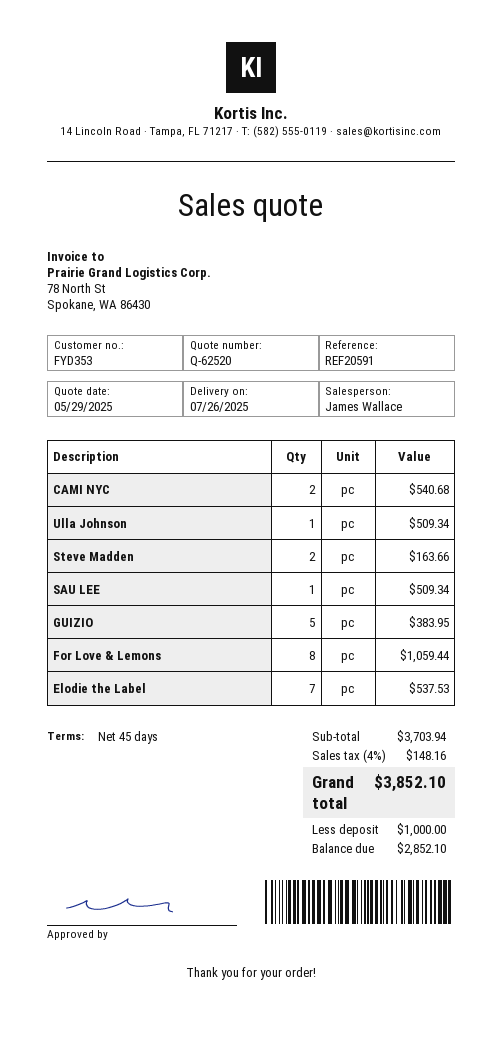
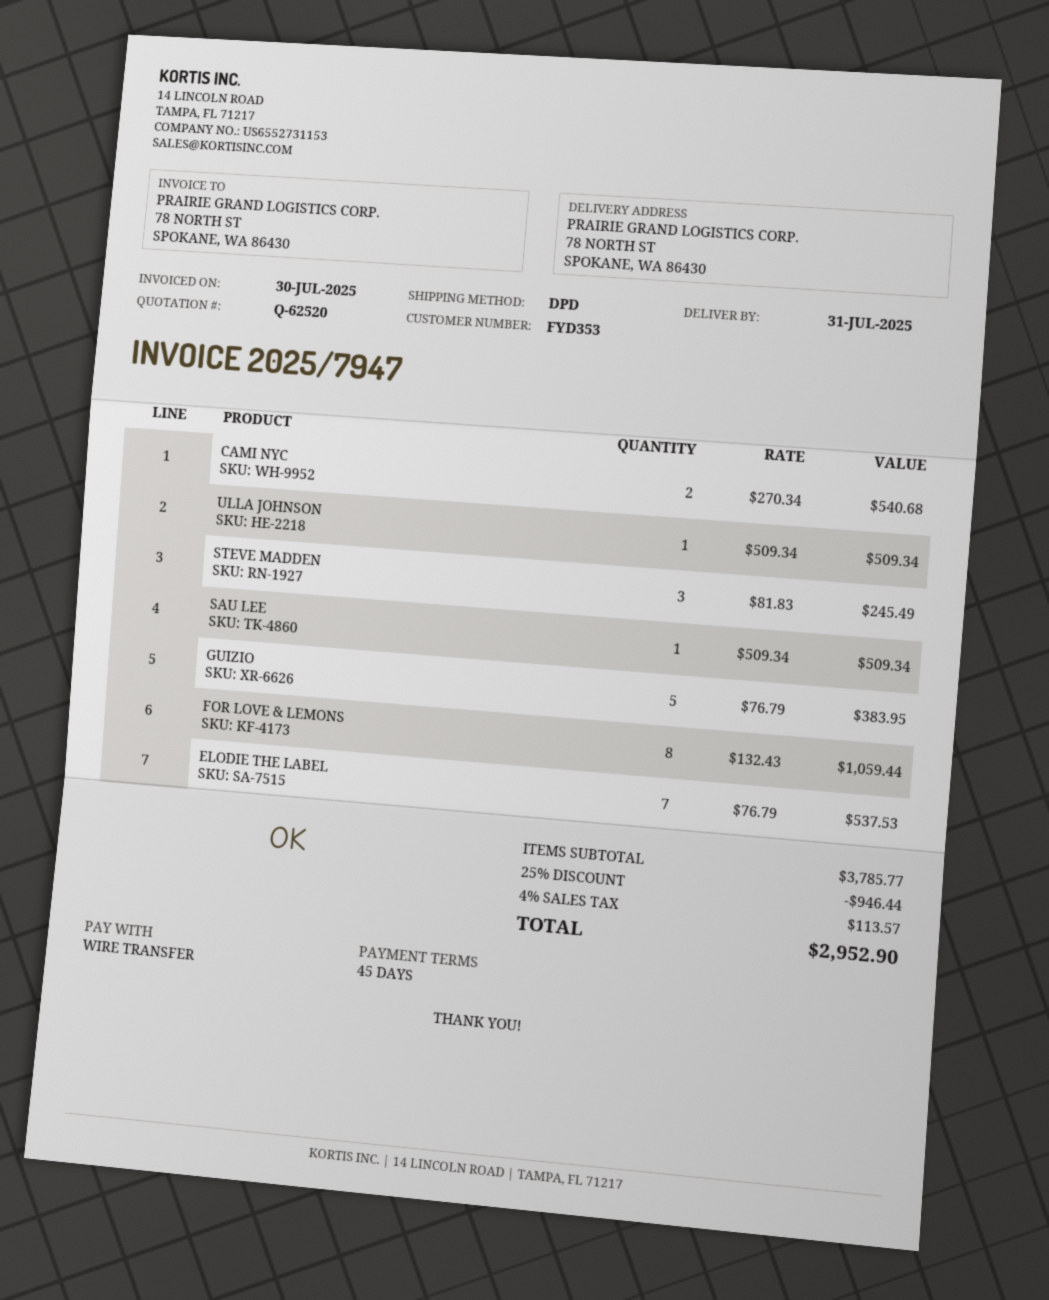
delivery date: 2025-07-26 -> 2025-07-31
Steve Madden: 2 for 163.66 -> 3 for 245.49
subtotal: 3703.94 -> 3785.77
discount: none -> 25% = 946.44
tax: 4% = 148.16 -> 4% = 113.57
total: 3852.10 -> 2952.90

